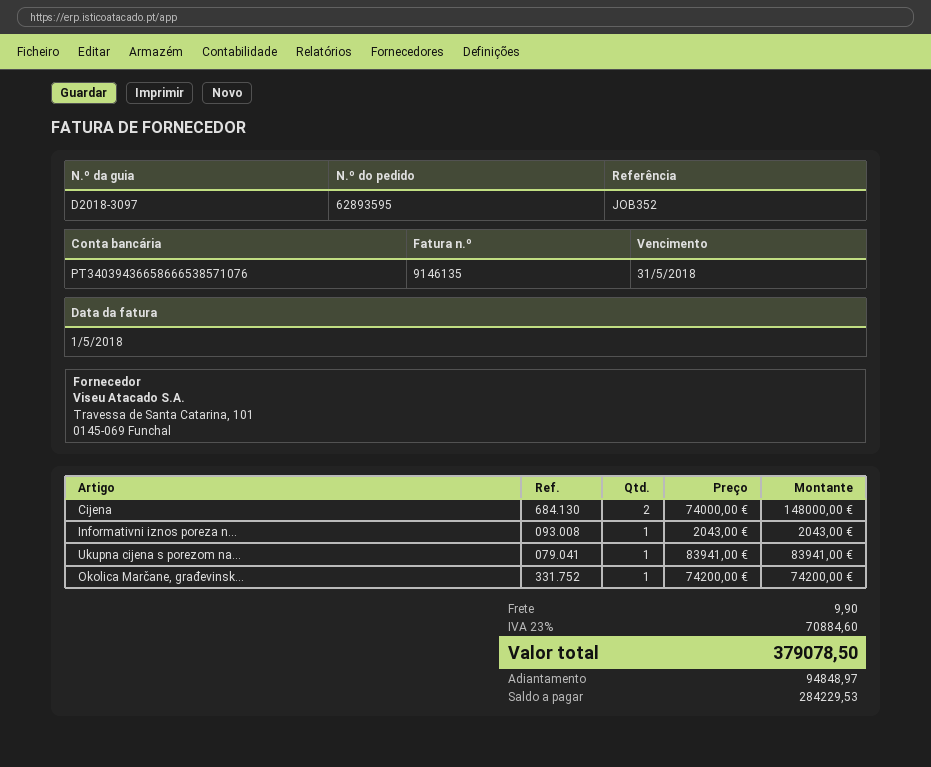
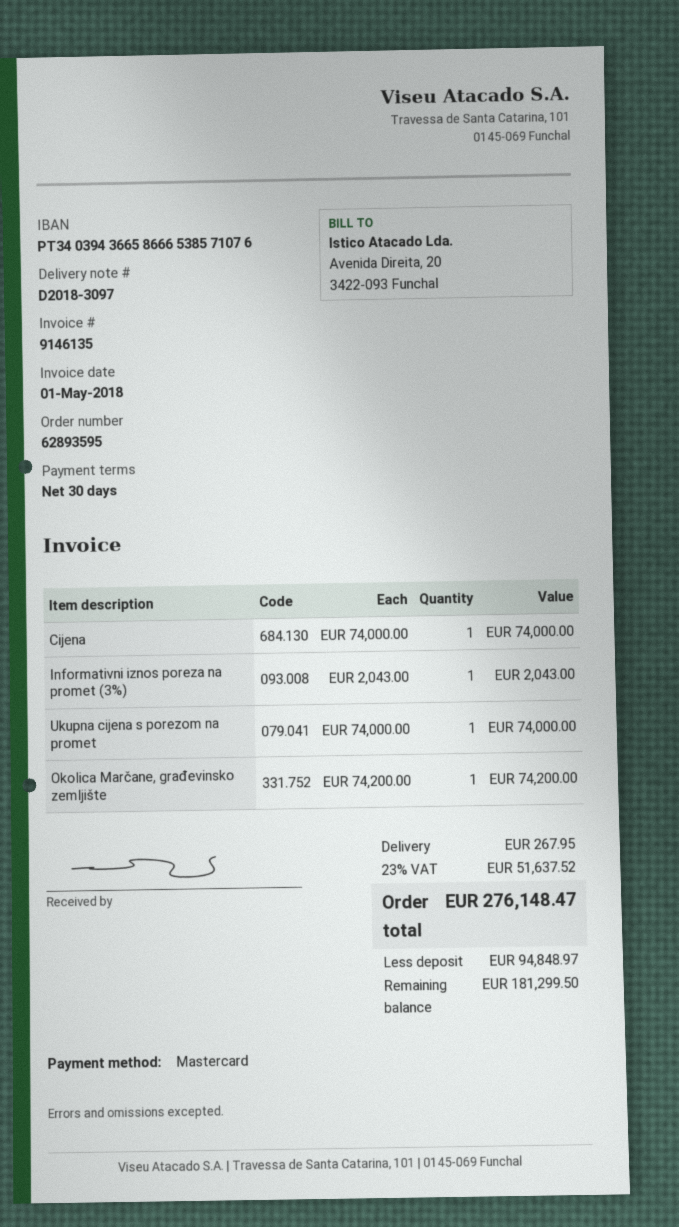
Cijena: 2 x 74000.00 = 148000.00 -> 1 x 74000.00 = 74000.00
Ukupna cijena s porezom na...: 1 x 83941.00 = 83941.00 -> 1 x 74000.00 = 74000.00
shipping: 9.90 -> 267.95
tax: 23% = 70884.60 -> 23% = 51637.52
total: 379078.50 -> 276148.47
balance: 284229.53 -> 181299.50

